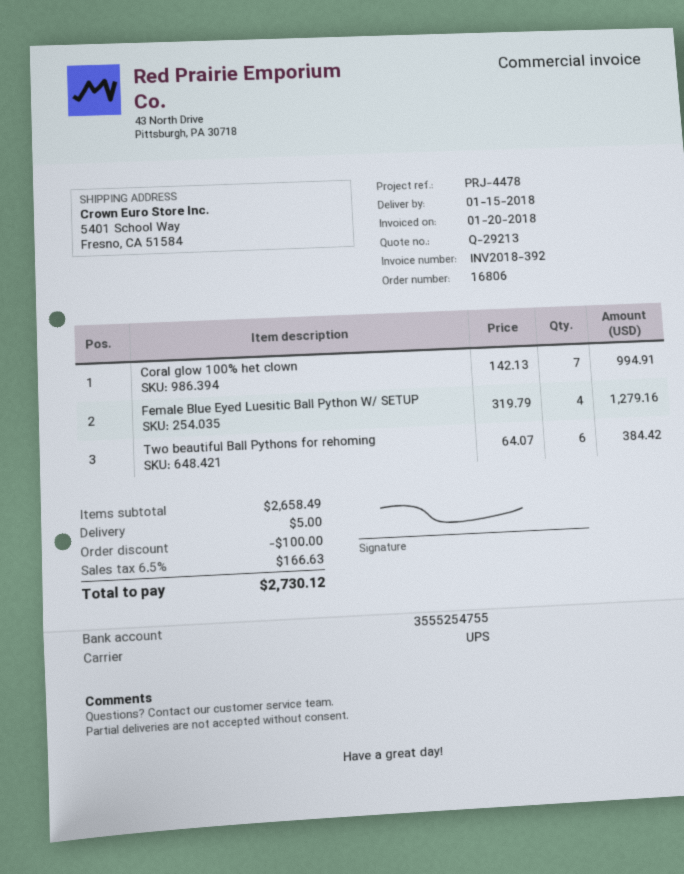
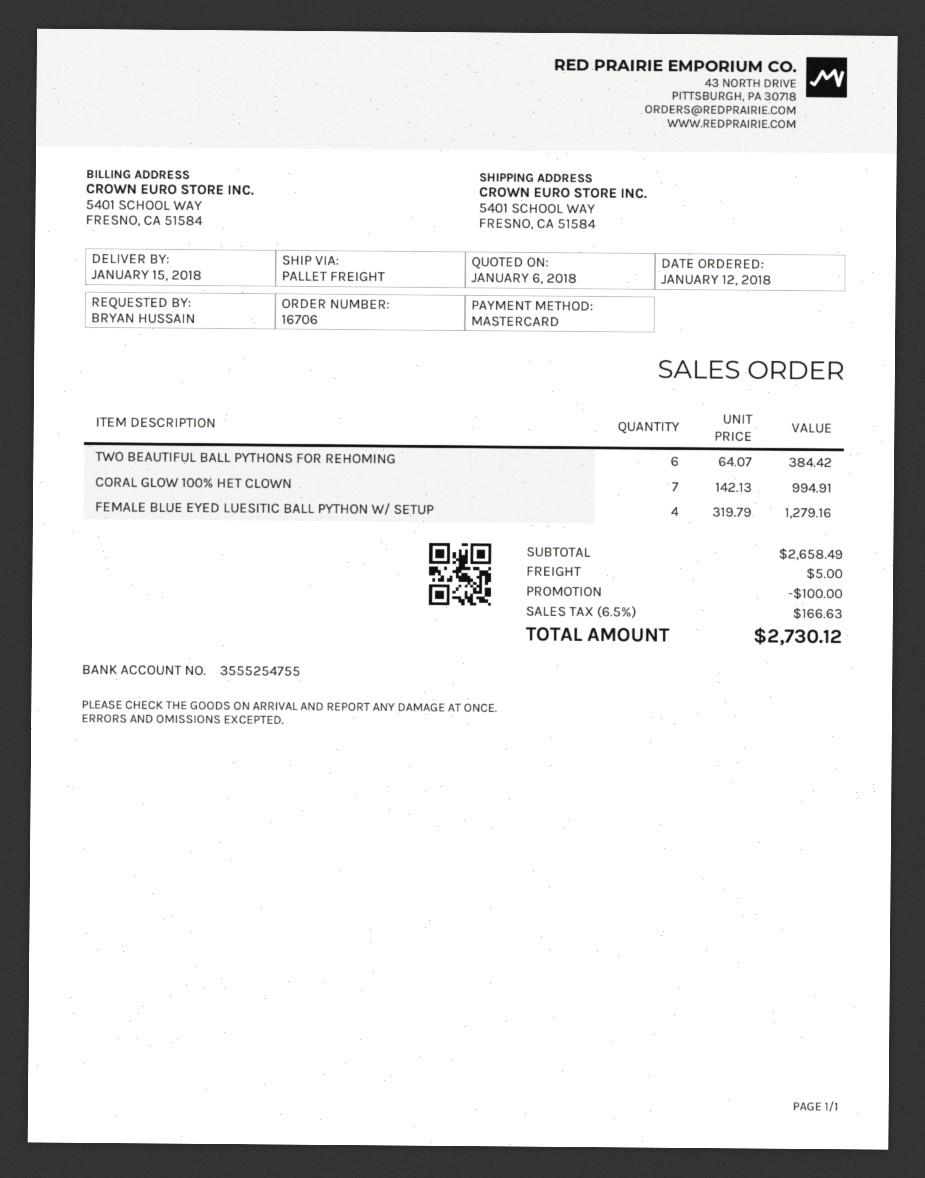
order number: 16806 -> 16706
shipping method: UPS -> pallet freight

